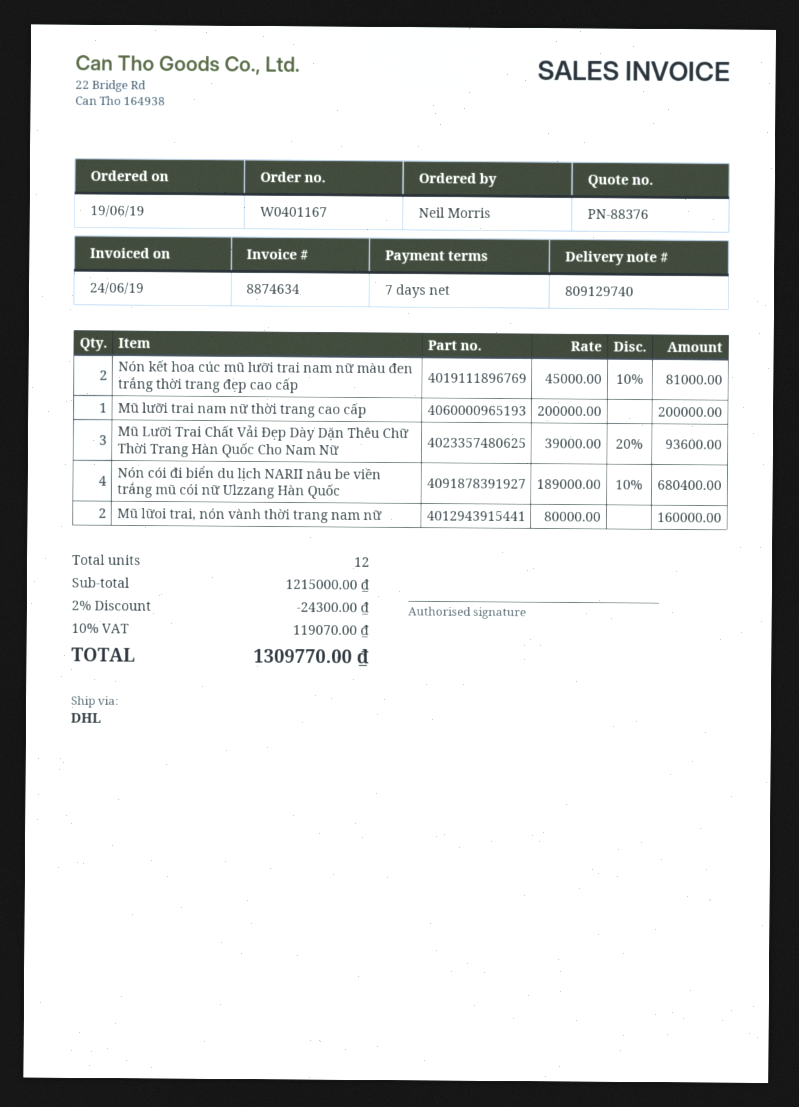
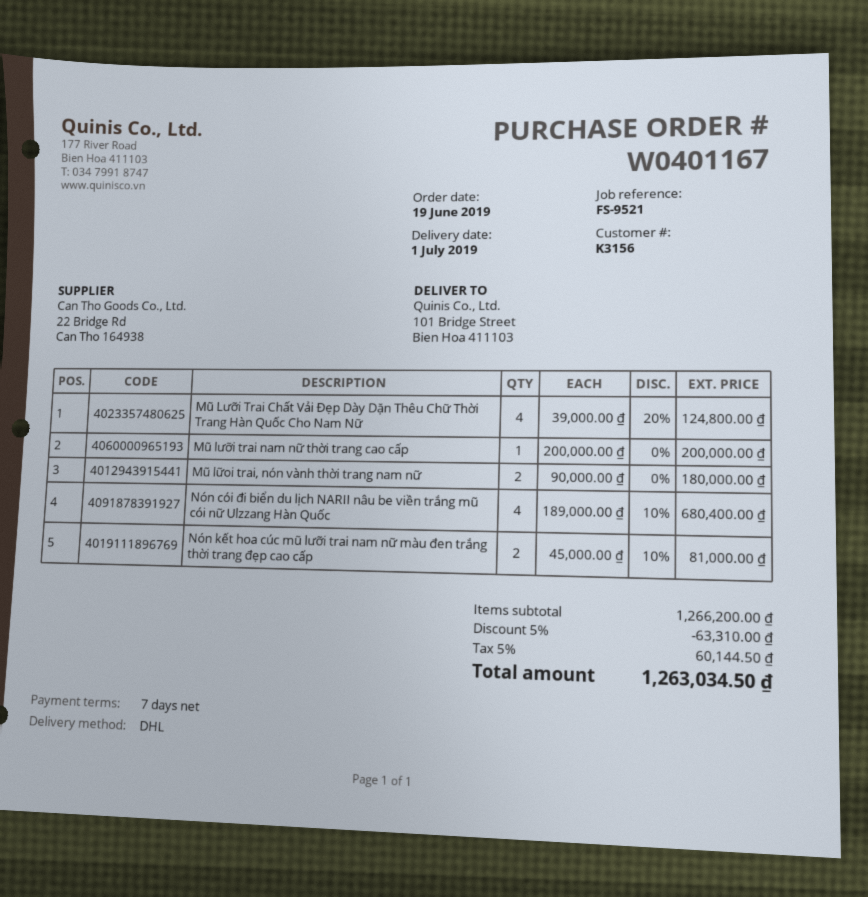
Mũ Lưỡi Trai Chất Vải Đẹp Dày Dặn Thêu Chữ Thời Trang Hàn Quốc Cho Nam Nữ: 3 x 39000.00 - 20% = 93600.00 -> 4 x 39000.00 - 20% = 124800.00
Mũ lữoi trai, nón vành thời trang nam nữ: 2 x 80000.00 = 160000.00 -> 2 x 90000.00 = 180000.00
subtotal: 1215000.00 -> 1266200.00
discount: 2% = 24300.00 -> 5% = 63310.00
tax: 10% = 119070.00 -> 5% = 60144.50
total: 1309770.00 -> 1263034.50

